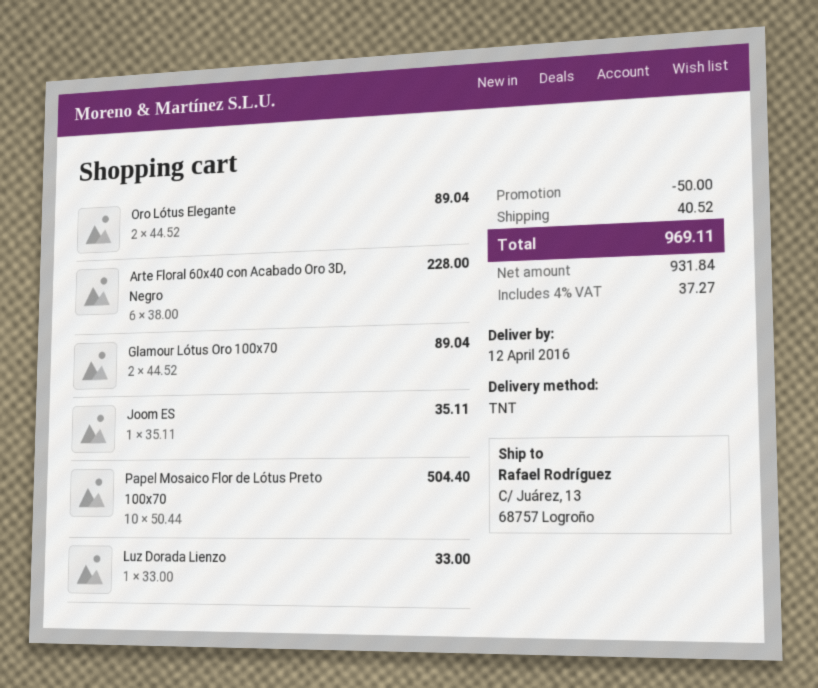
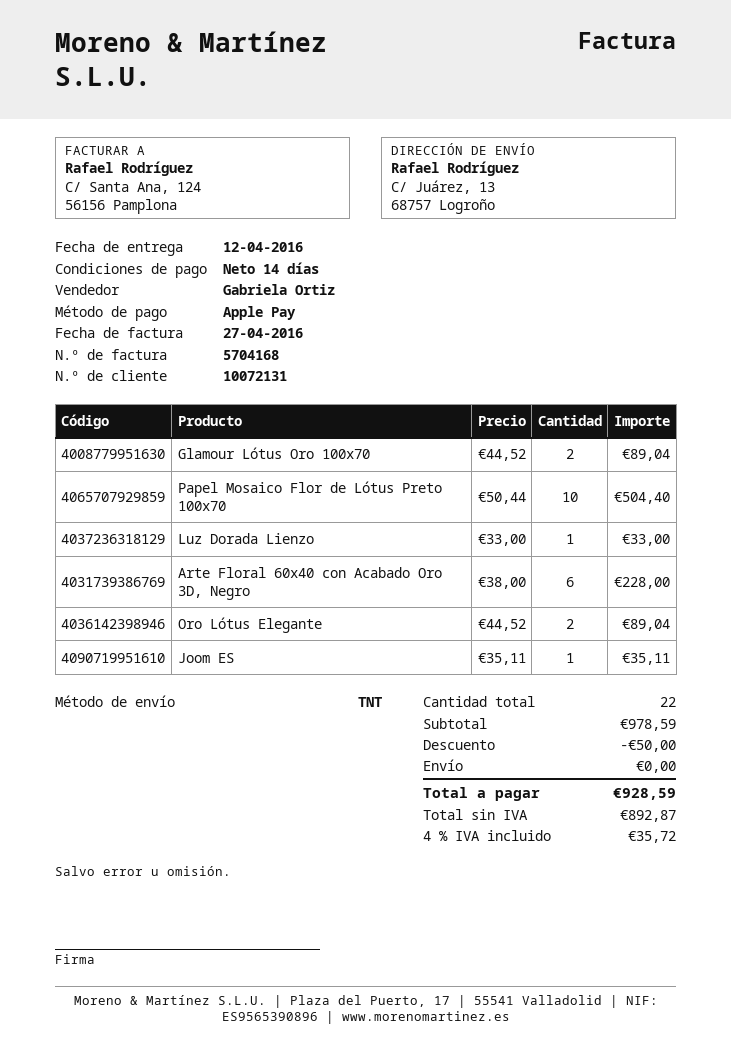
shipping: 40.52 -> 0.00
net: 931.84 -> 892.87
tax: 4% = 37.27 -> 4% = 35.72
total: 969.11 -> 928.59

